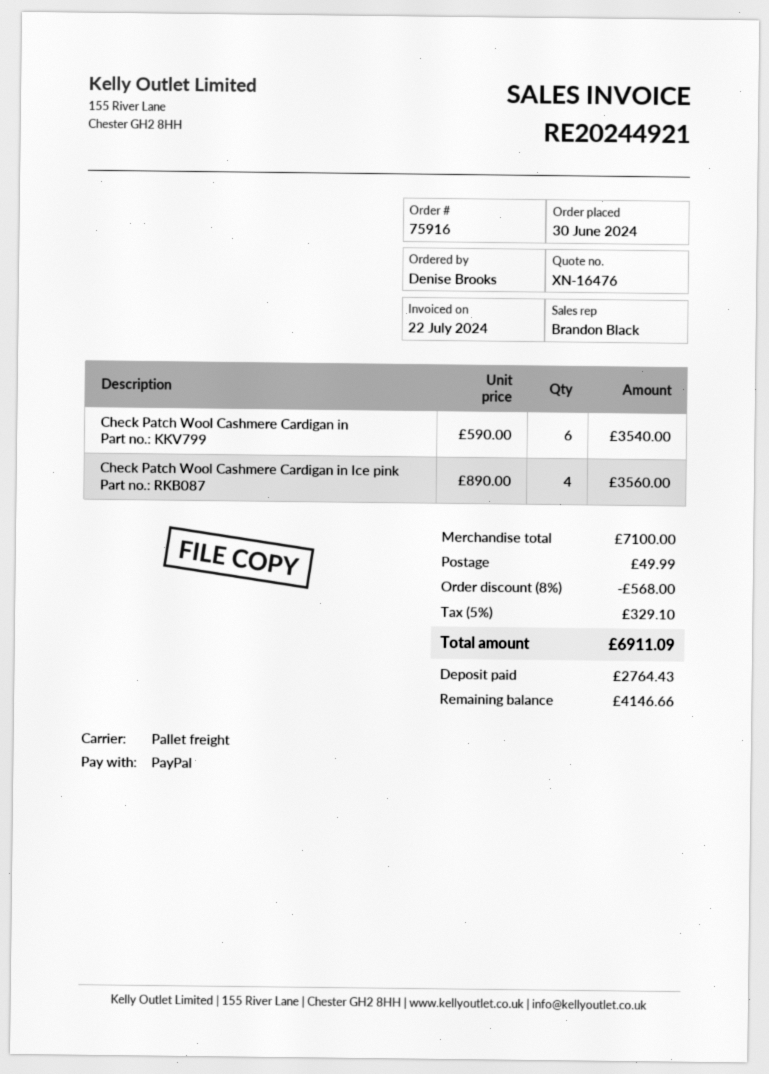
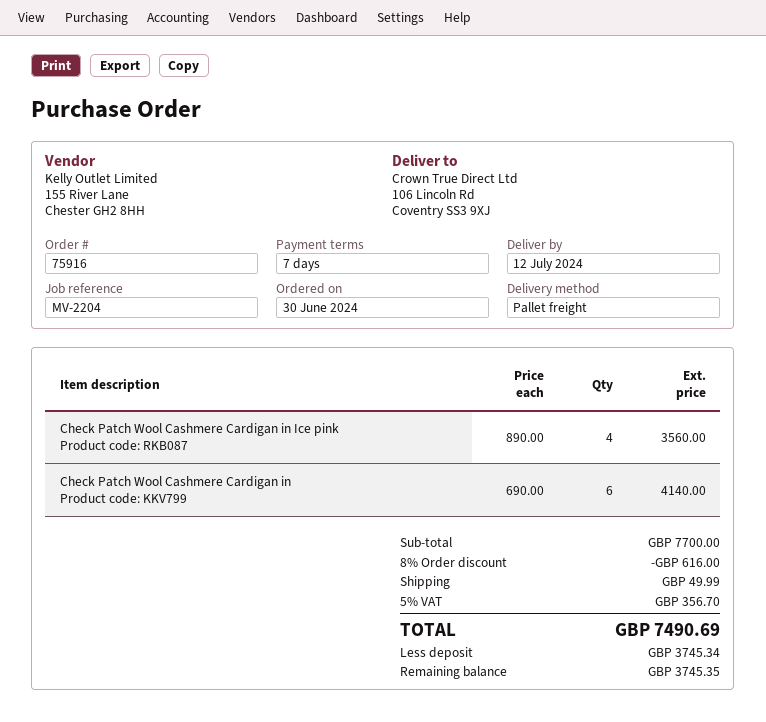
Check Patch Wool Cashmere Cardigan in: 6 x 590.00 = 3540.00 -> 6 x 690.00 = 4140.00
subtotal: 7100.00 -> 7700.00
discount: 8% = 568.00 -> 8% = 616.00
tax: 5% = 329.10 -> 5% = 356.70
total: 6911.09 -> 7490.69
deposit: 2764.43 -> 3745.34
balance: 4146.66 -> 3745.35

